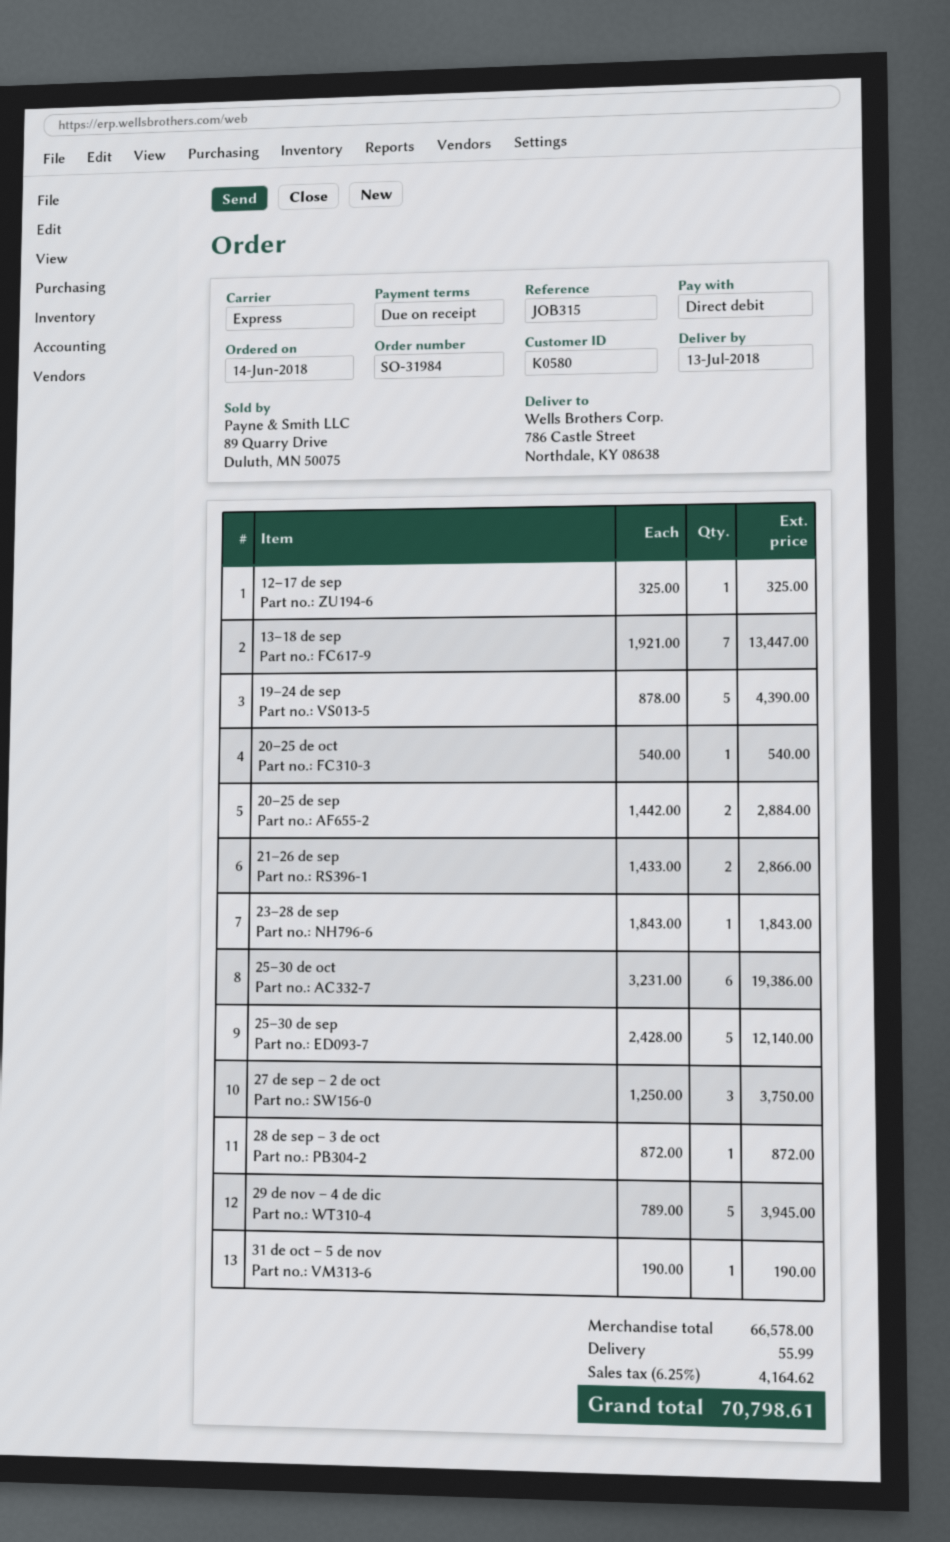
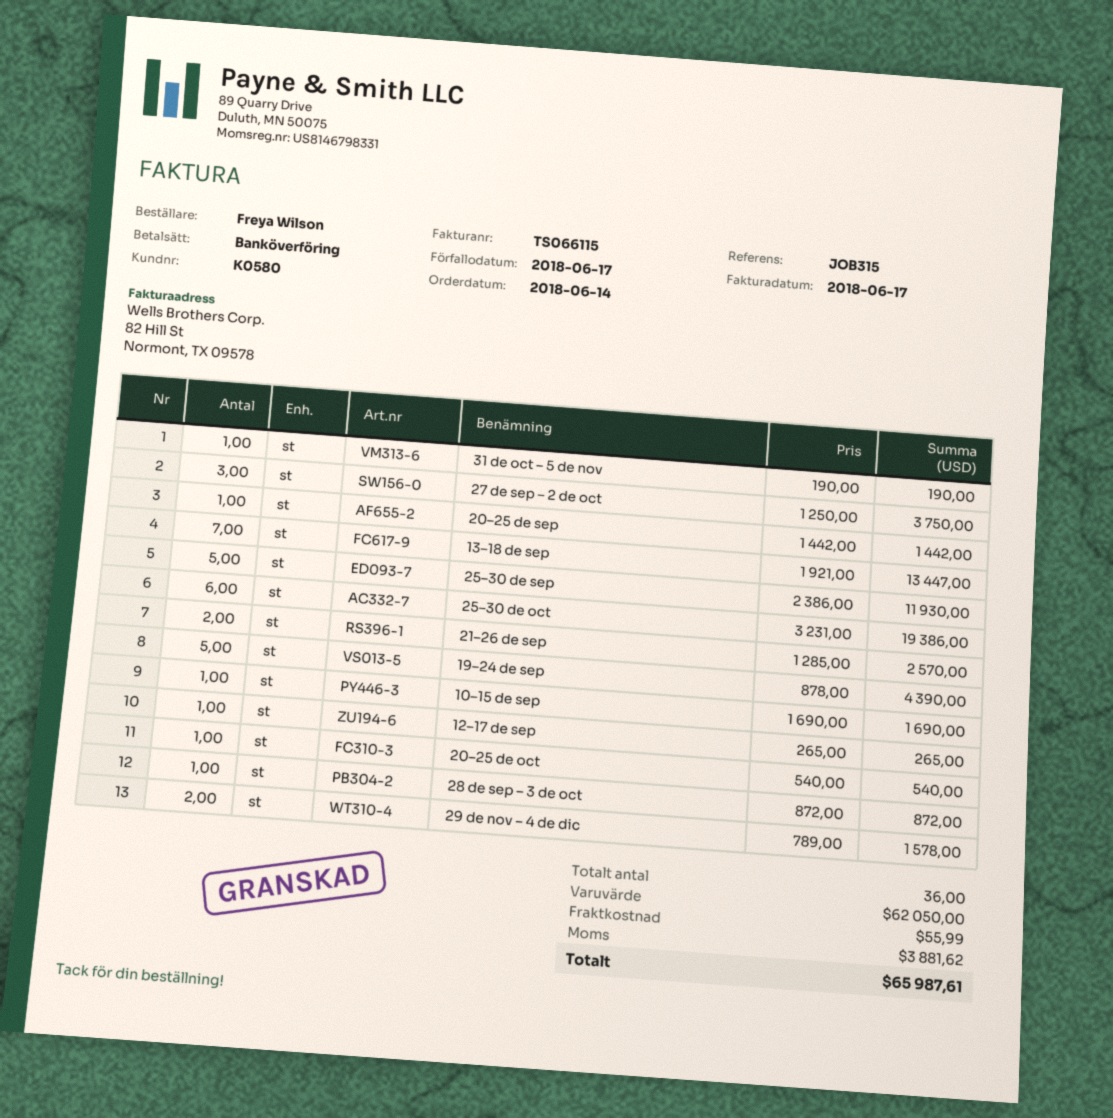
payment method: direct debit -> bank transfer
12–17 de sep: 1 x 325.00 = 325.00 -> 1 x 265.00 = 265.00
20–25 de sep: 2 x 1442.00 = 2884.00 -> 1 x 1442.00 = 1442.00
21–26 de sep: 2 x 1433.00 = 2866.00 -> 2 x 1285.00 = 2570.00
23–28 de sep: 1 x 1843.00 = 1843.00 -> none
25–30 de sep: 5 x 2428.00 = 12140.00 -> 5 x 2386.00 = 11930.00
29 de nov – 4 de dic: 5 x 789.00 = 3945.00 -> 2 x 789.00 = 1578.00
10–15 de sep: none -> 1 x 1690.00 = 1690.00
subtotal: 66578.00 -> 62050.00
tax: 4164.62 -> 3881.62
total: 70798.61 -> 65987.61

